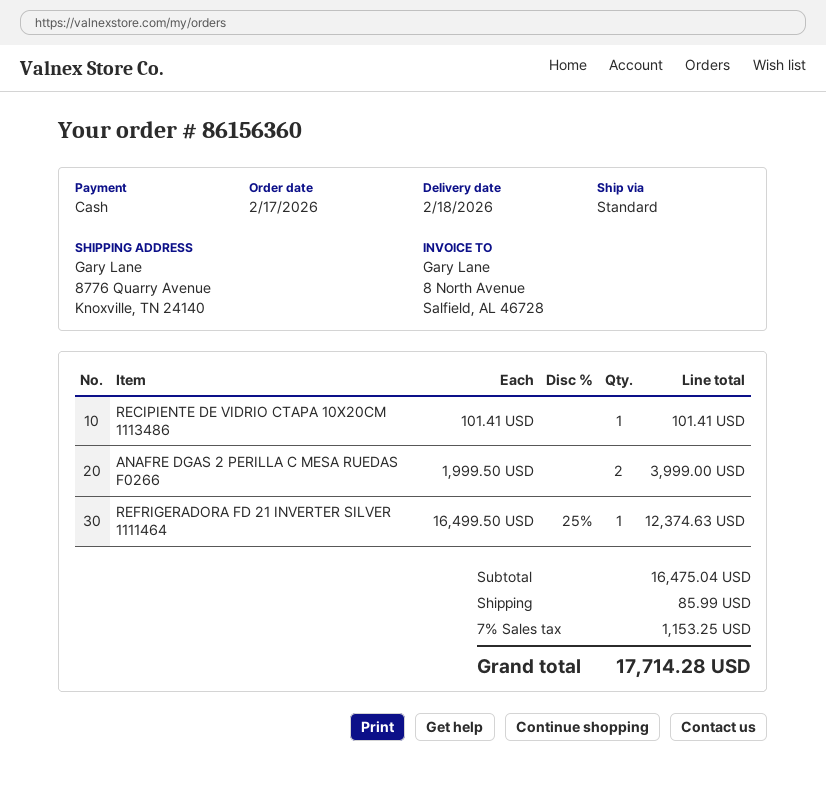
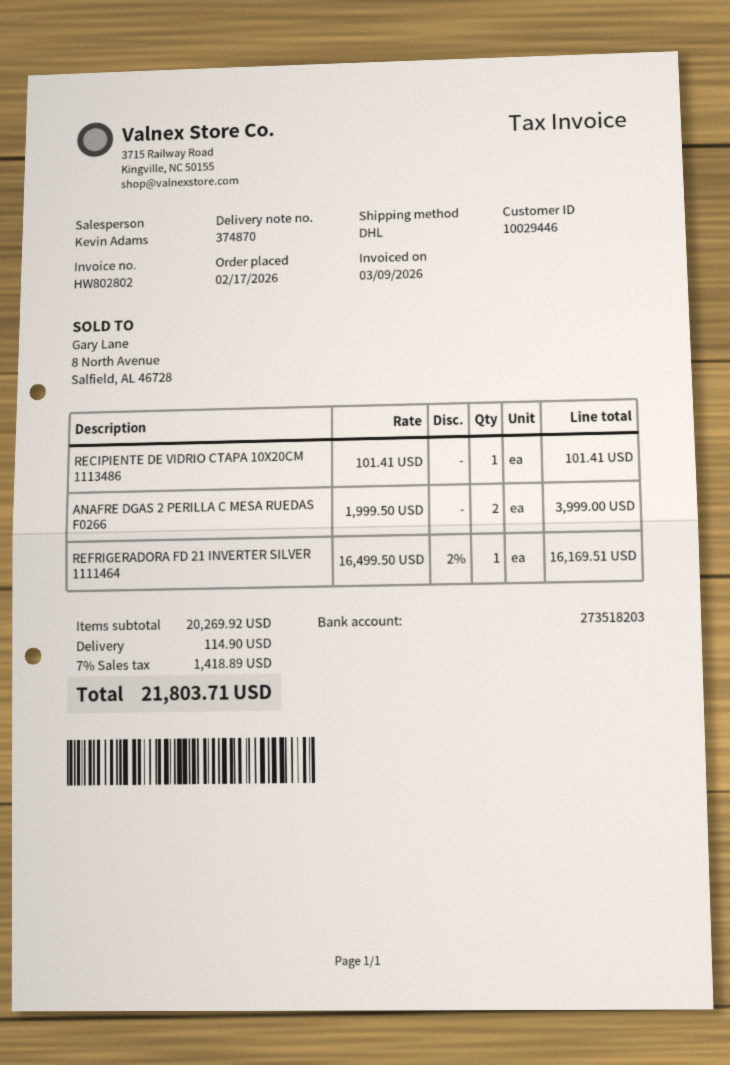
shipping method: standard -> DHL
REFRIGERADORA FD 21 INVERTER SILVER 1111464: 1 x 16499.50 - 25% = 12374.63 -> 1 x 16499.50 - 2% = 16169.51
subtotal: 16475.04 -> 20269.92
shipping: 85.99 -> 114.90
tax: 7% = 1153.25 -> 7% = 1418.89
total: 17714.28 -> 21803.71

